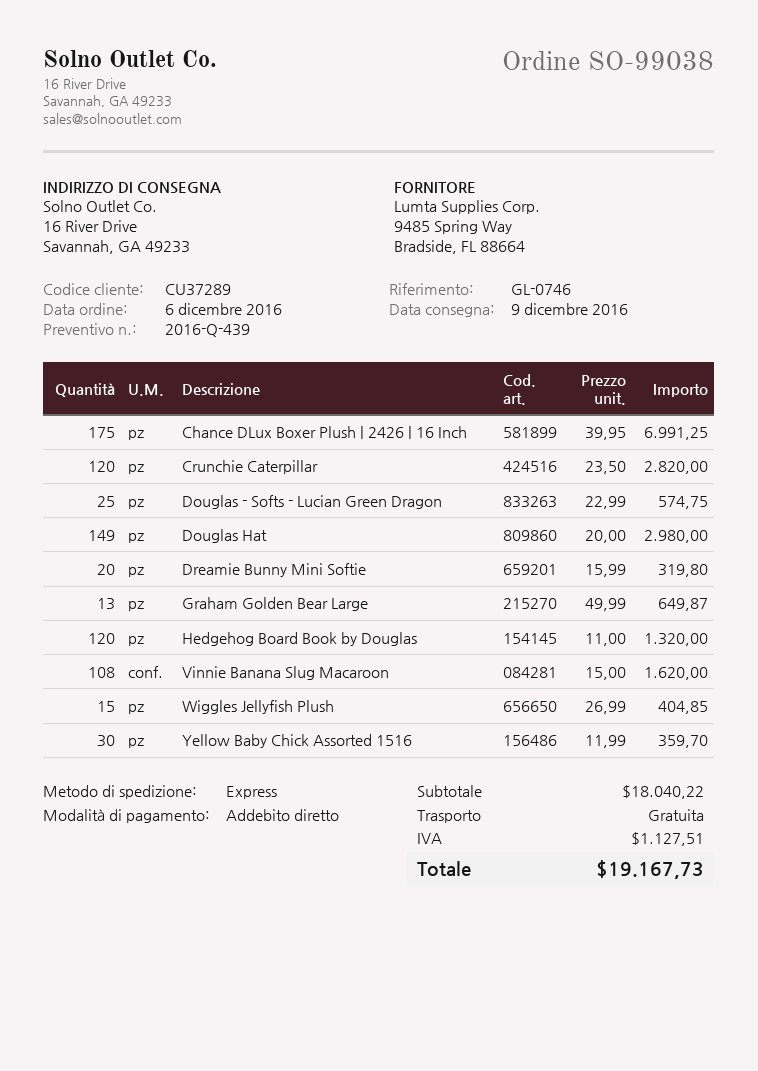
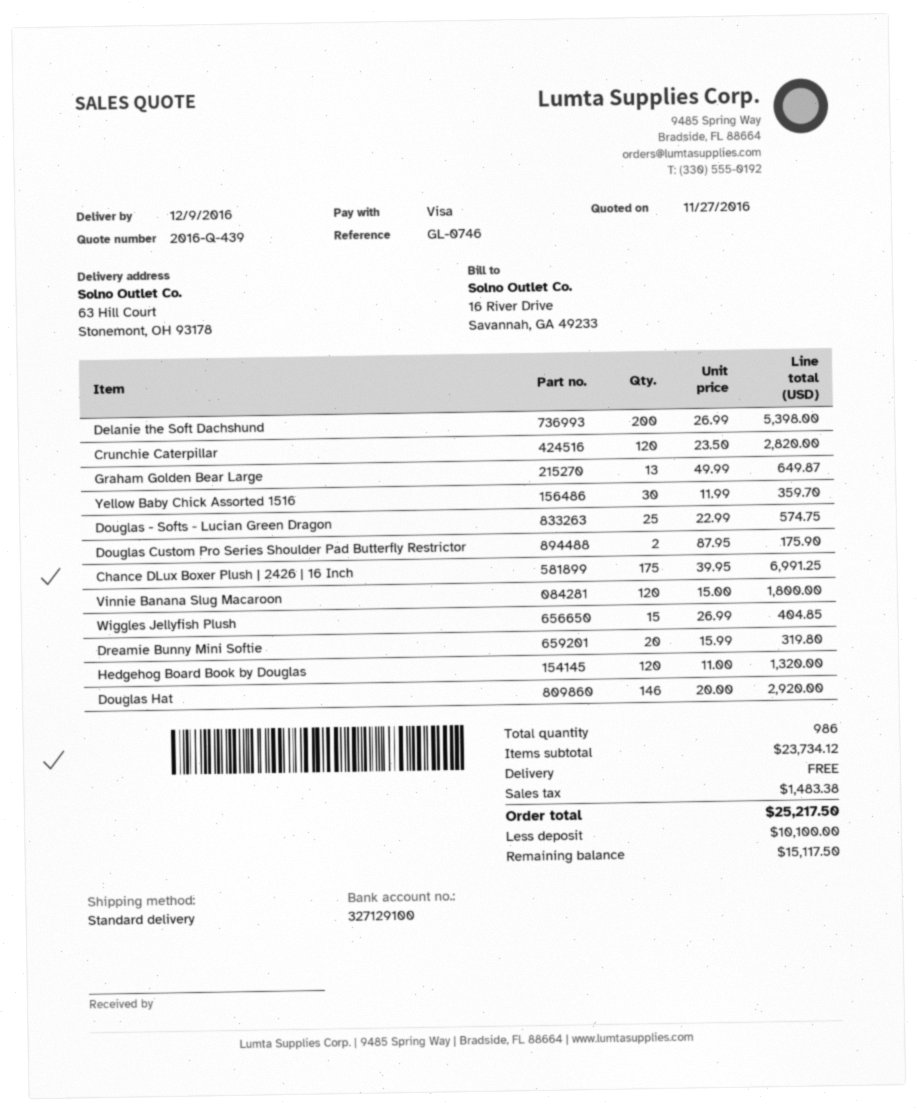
payment method: direct debit -> Visa
shipping method: express -> standard
ship to: 16 River Drive, Savannah, GA 49233 -> 63 Hill Court, Stonemont, OH 93178
Douglas Hat: 149 x 20.00 = 2980.00 -> 146 x 20.00 = 2920.00
Vinnie Banana Slug Macaroon: 108 x 15.00 = 1620.00 -> 120 x 15.00 = 1800.00
Delanie the Soft Dachshund: none -> 200 x 26.99 = 5398.00
Douglas Custom Pro Series Shoulder Pad Butterfly Restrictor: none -> 2 x 87.95 = 175.90
subtotal: 18040.22 -> 23734.12
tax: 1127.51 -> 1483.38
total: 19167.73 -> 25217.50

